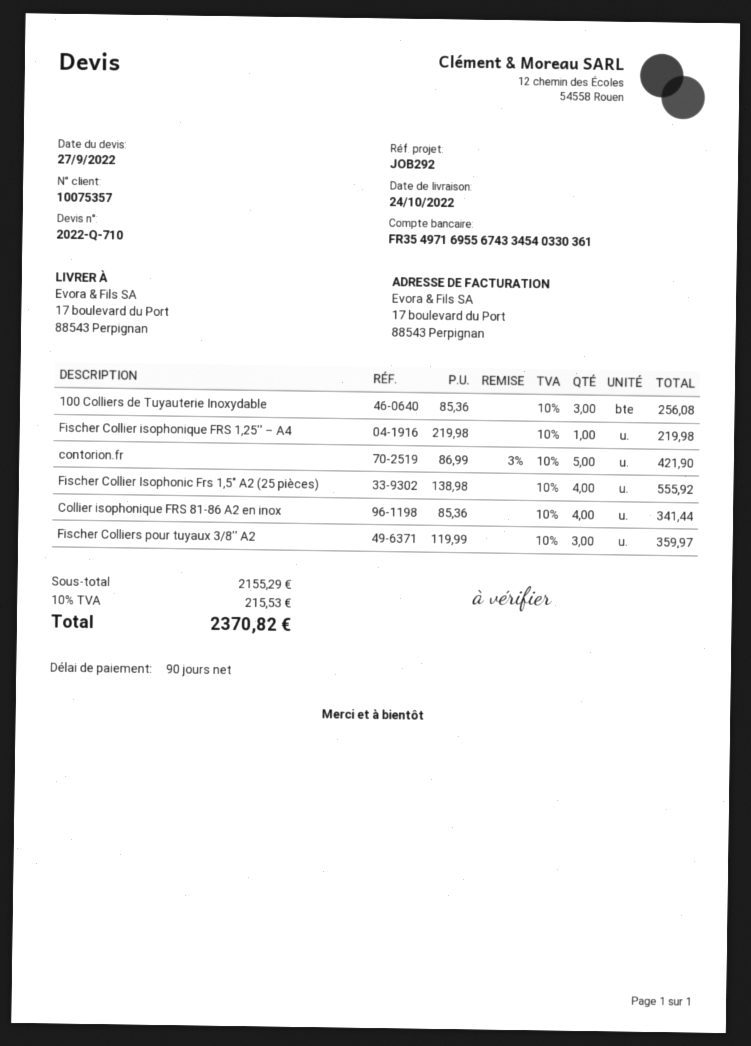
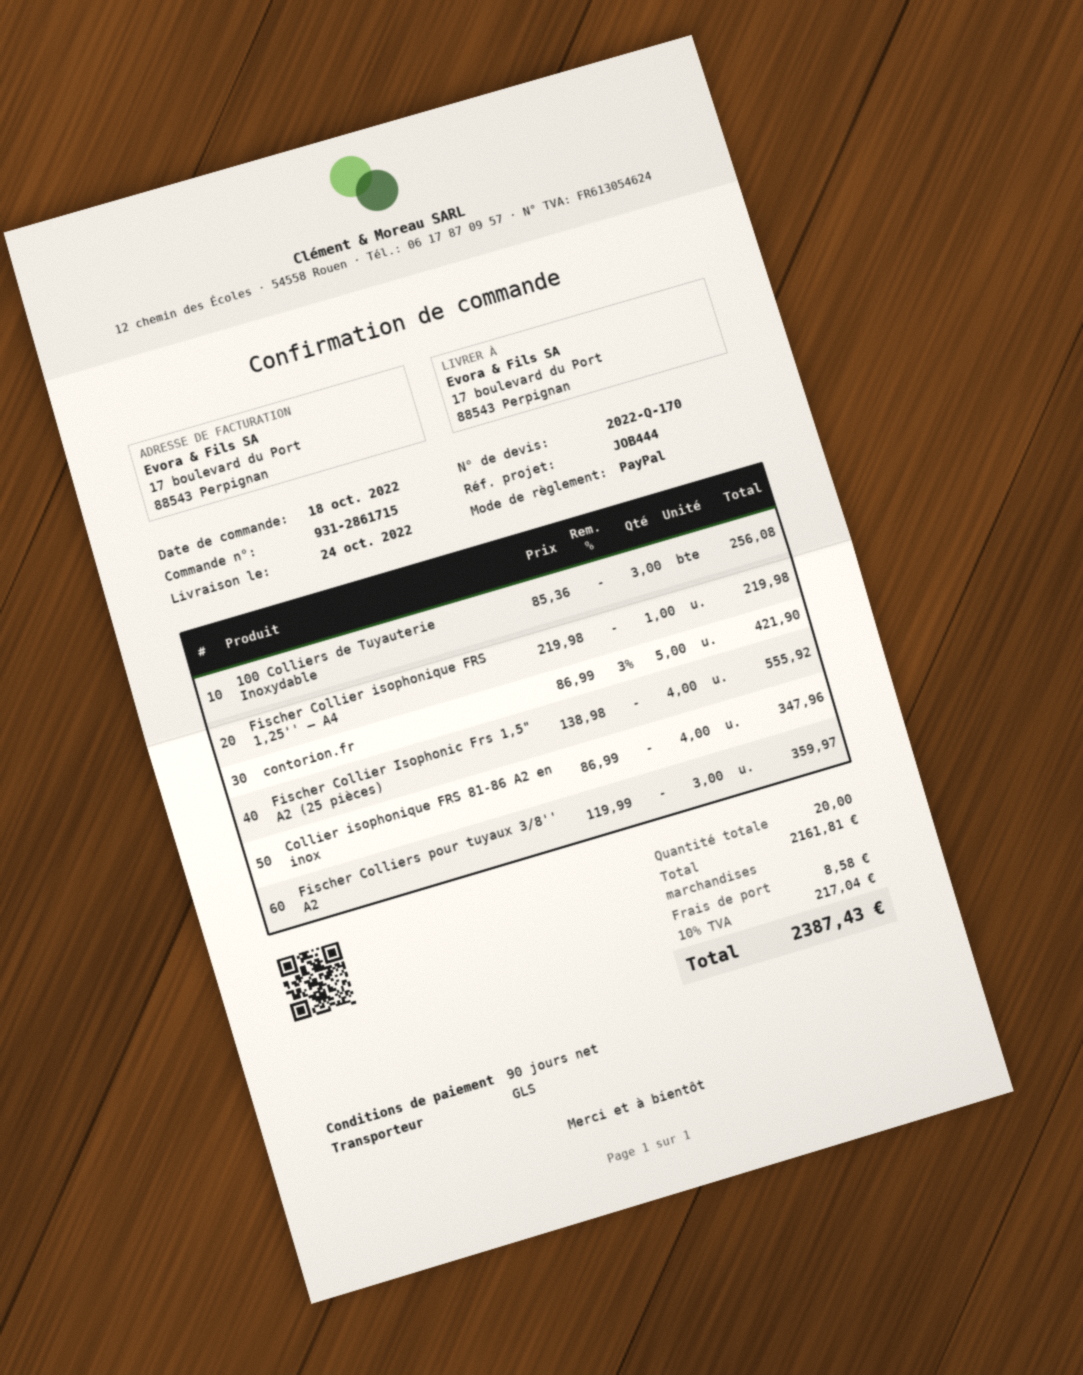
quote number: 2022-Q-710 -> 2022-Q-170
reference: JOB292 -> JOB444
Collier isophonique FRS 81‑86 A2 en inox: 4 x 85.36 = 341.44 -> 4 x 86.99 = 347.96
subtotal: 2155.29 -> 2161.81
shipping: none -> 8.58
tax: 10% = 215.53 -> 10% = 217.04
total: 2370.82 -> 2387.43

